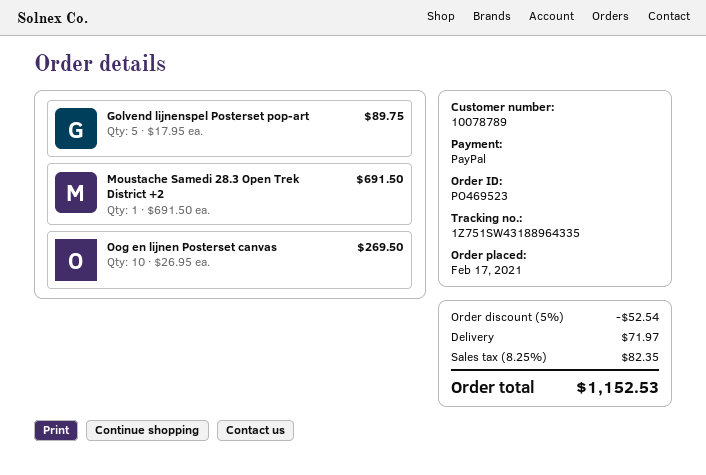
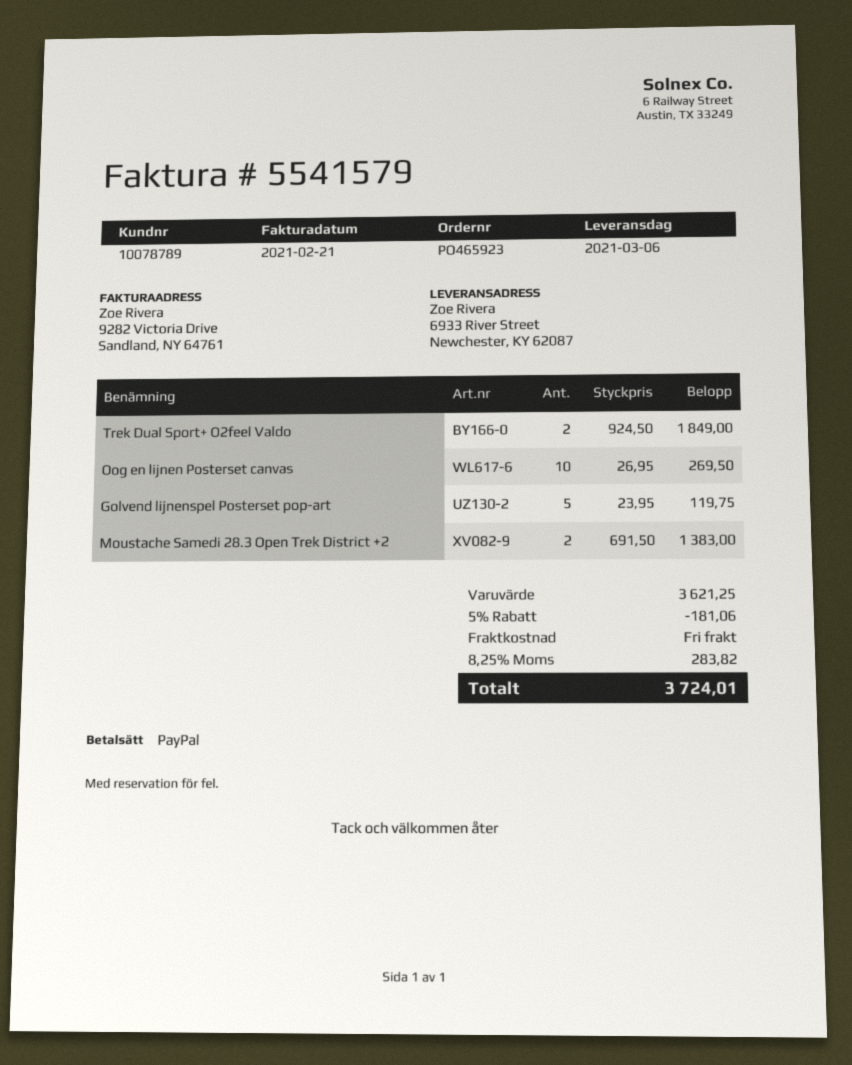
order number: PO469523 -> PO465923
Golvend lijnenspel Posterset pop-art: 5 x 17.95 = 89.75 -> 5 x 23.95 = 119.75
Moustache Samedi 28.3 Open Trek District +2: 1 x 691.50 = 691.50 -> 2 x 691.50 = 1383.00
Trek Dual Sport+ O2feel Valdo: none -> 2 x 924.50 = 1849.00
discount: 5% = 52.54 -> 5% = 181.06
shipping: 71.97 -> 0.00
tax: 8.25% = 82.35 -> 8.25% = 283.82
total: 1152.53 -> 3724.01

